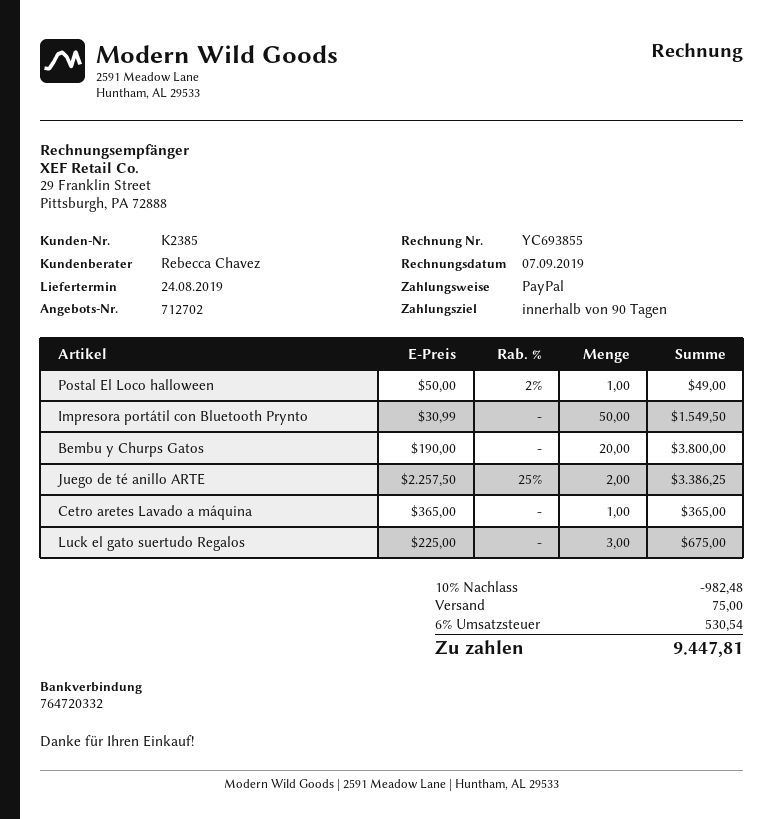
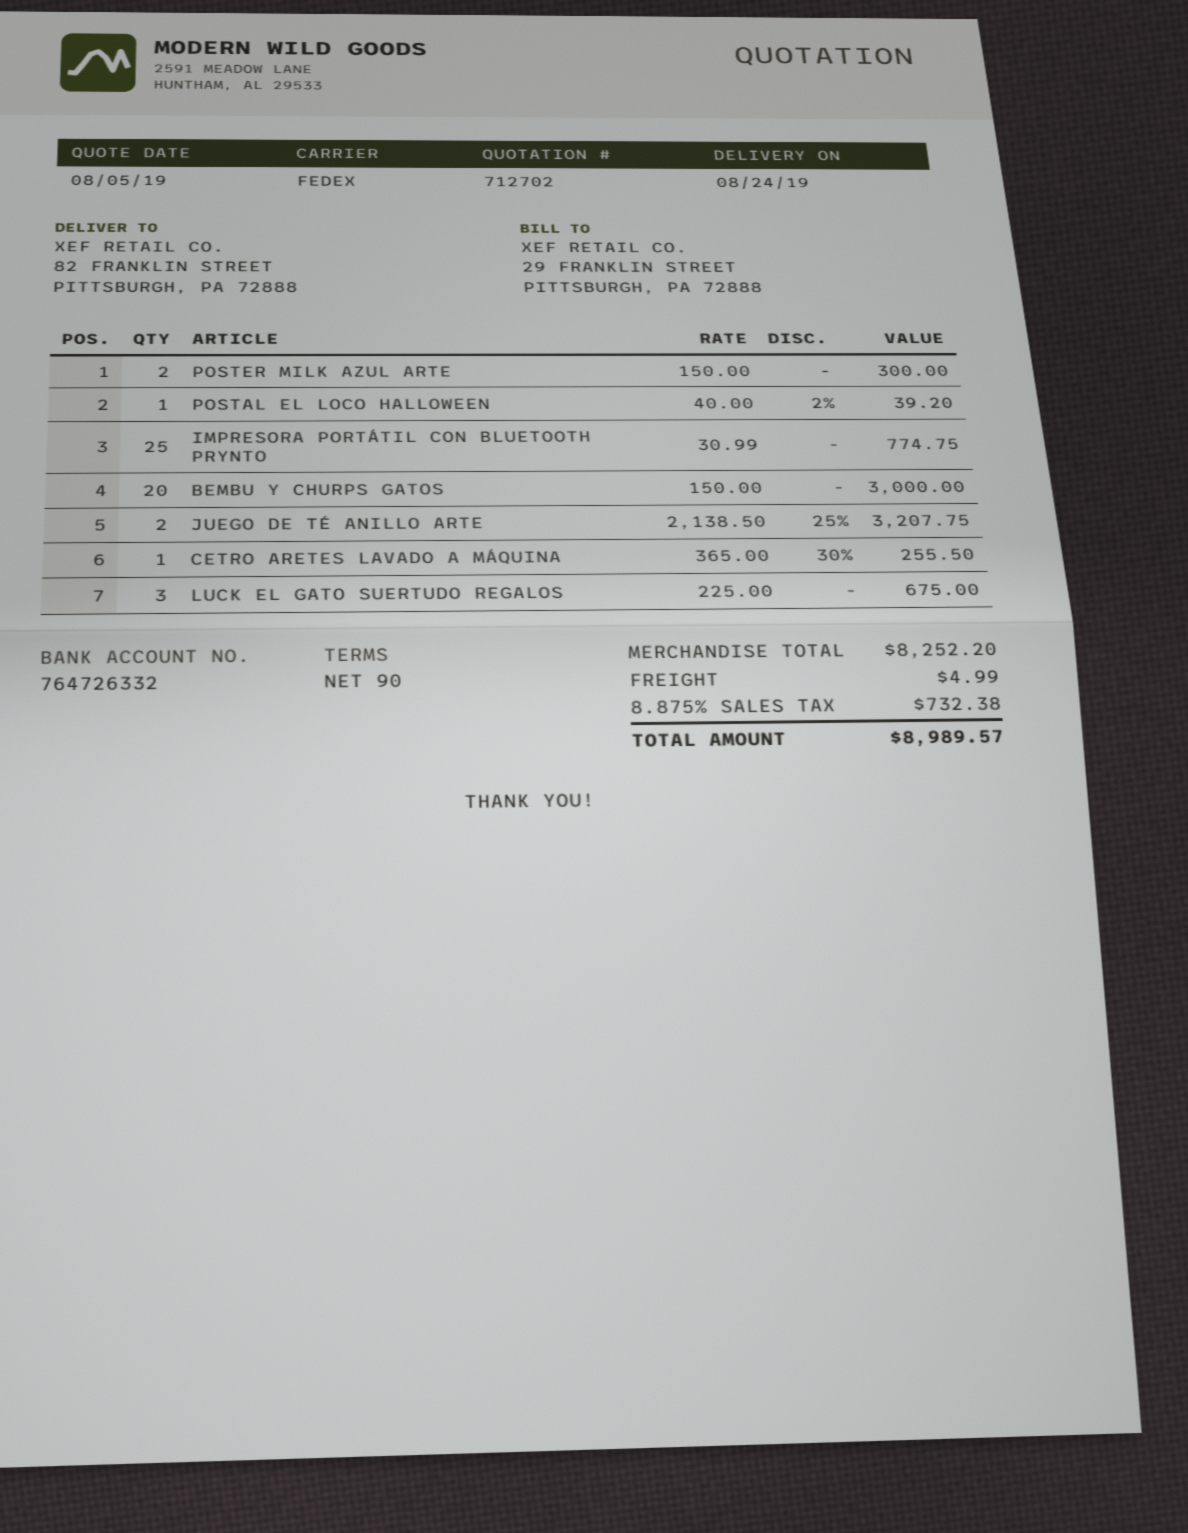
bank account: 764720332 -> 764726332
Postal El Loco halloween: 1 x 50.00 - 2% = 49.00 -> 1 x 40.00 - 2% = 39.20
Impresora portátil con Bluetooth Prynto: 50 x 30.99 = 1549.50 -> 25 x 30.99 = 774.75
Bembu y Churps Gatos: 20 x 190.00 = 3800.00 -> 20 x 150.00 = 3000.00
Juego de té anillo ARTE: 2 x 2257.50 - 25% = 3386.25 -> 2 x 2138.50 - 25% = 3207.75
Cetro aretes Lavado a máquina: 1 x 365.00 = 365.00 -> 1 x 365.00 - 30% = 255.50
POSTER MILK AZUL ARTE: none -> 2 x 150.00 = 300.00
discount: 10% = 982.48 -> none
shipping: 75.00 -> 4.99
tax: 6% = 530.54 -> 8.875% = 732.38
total: 9447.81 -> 8989.57

